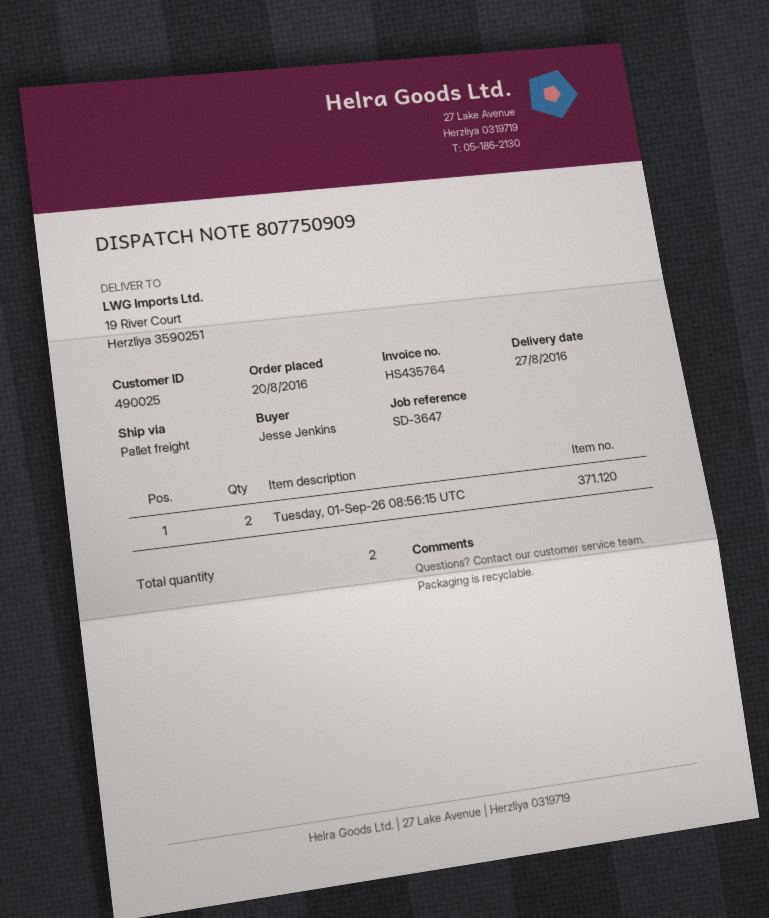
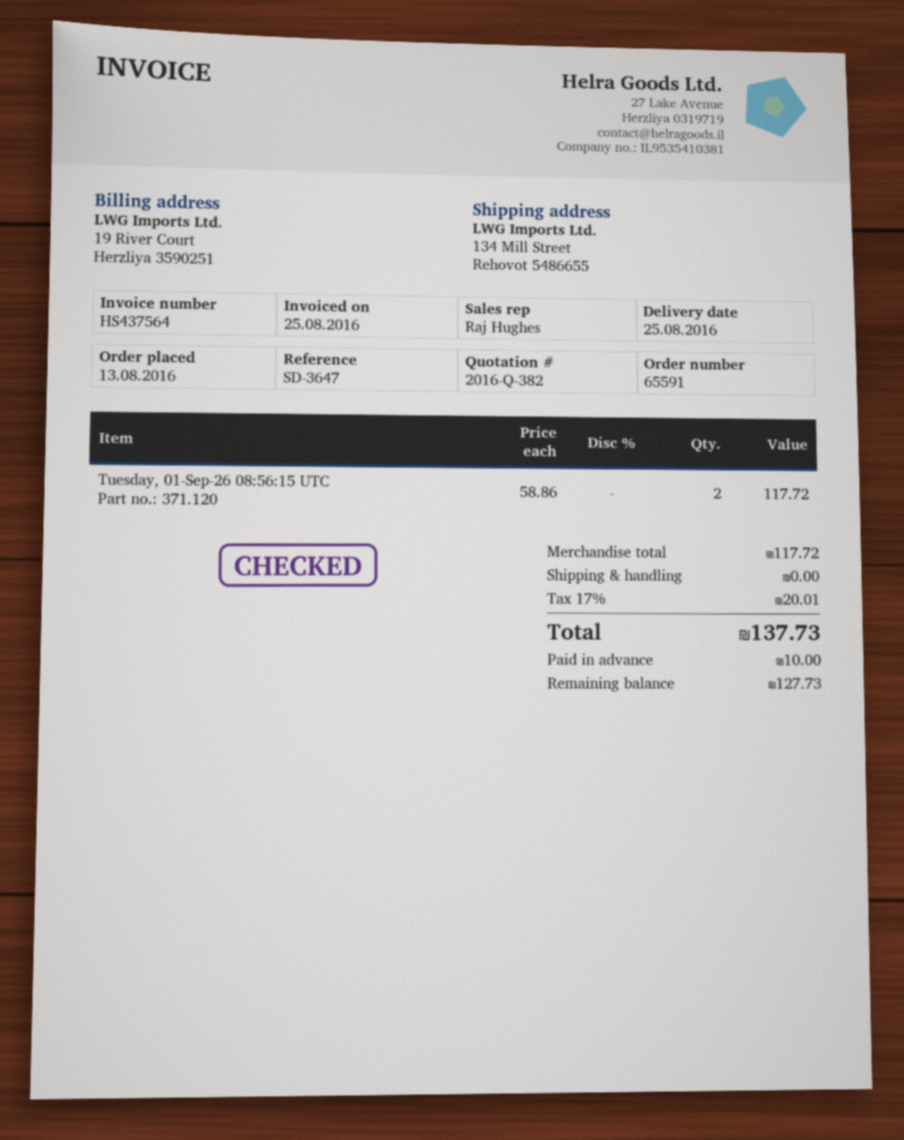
order date: 2016-08-20 -> 2016-08-13
delivery date: 2016-08-27 -> 2016-08-25
invoice number: HS435764 -> HS437564
ship to: 19 River Court, Herzliya 3590251 -> 134 Mill Street, Rehovot 5486655

